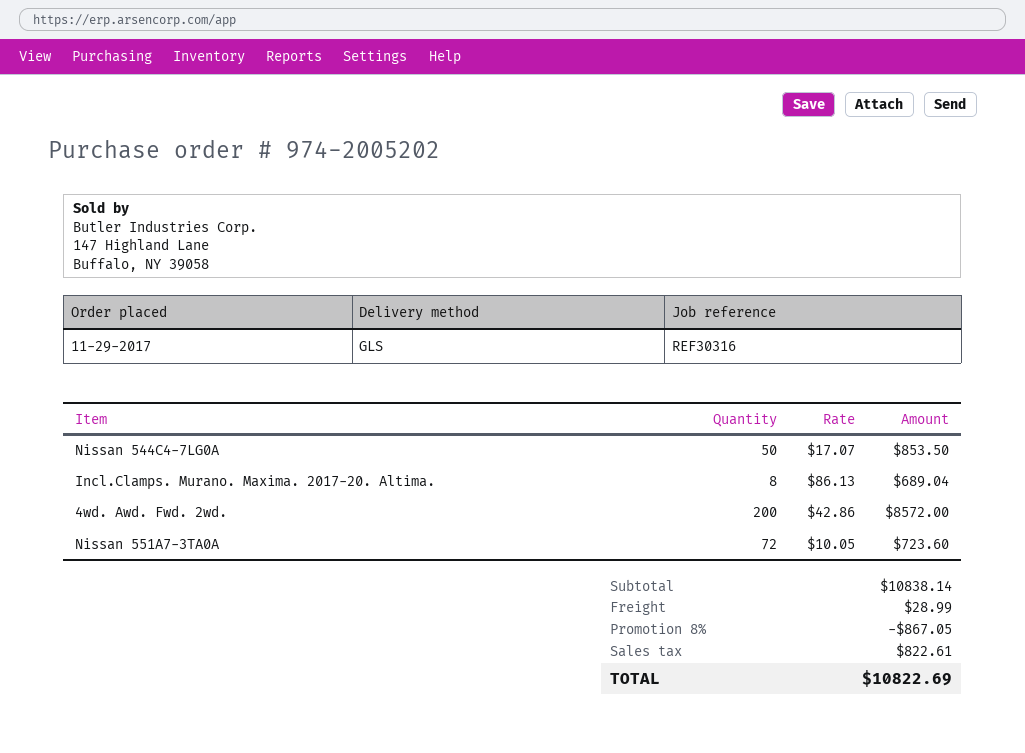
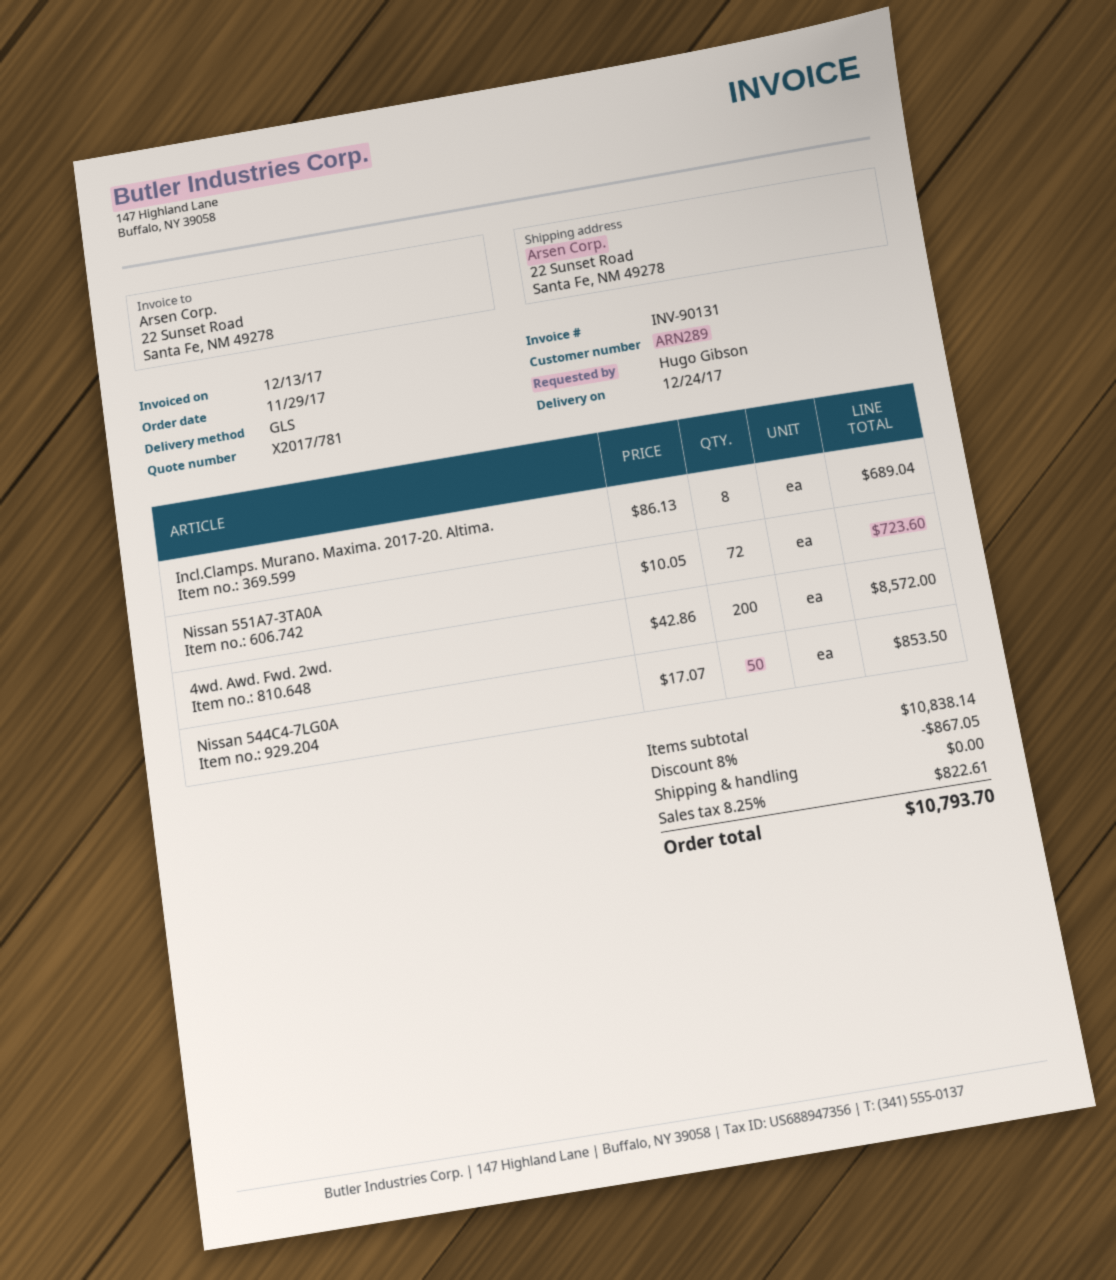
shipping: 28.99 -> 0.00
total: 10822.69 -> 10793.70

